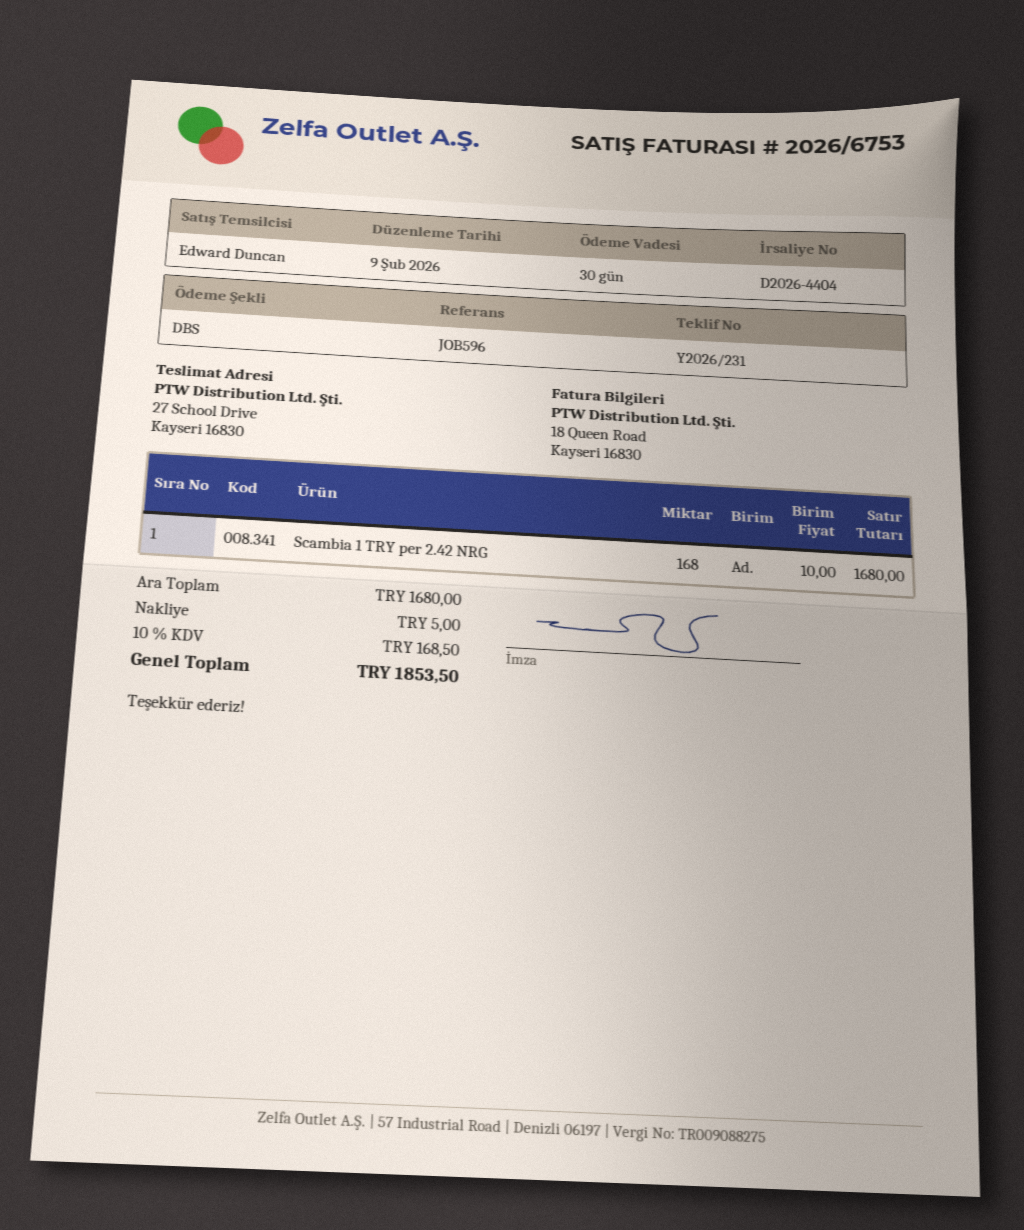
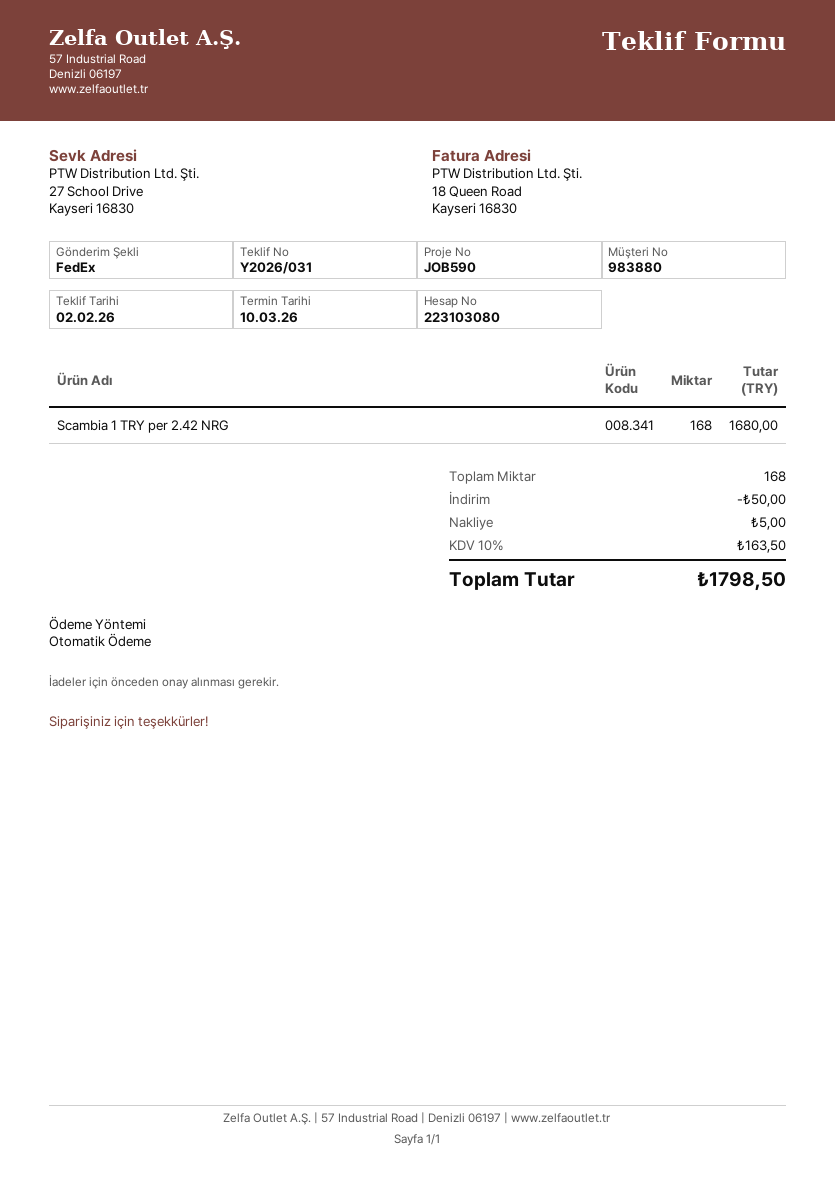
quote number: Y2026/231 -> Y2026/031
reference: JOB596 -> JOB590
discount: none -> 50.00
tax: 10% = 168.50 -> 10% = 163.50
total: 1853.50 -> 1798.50

